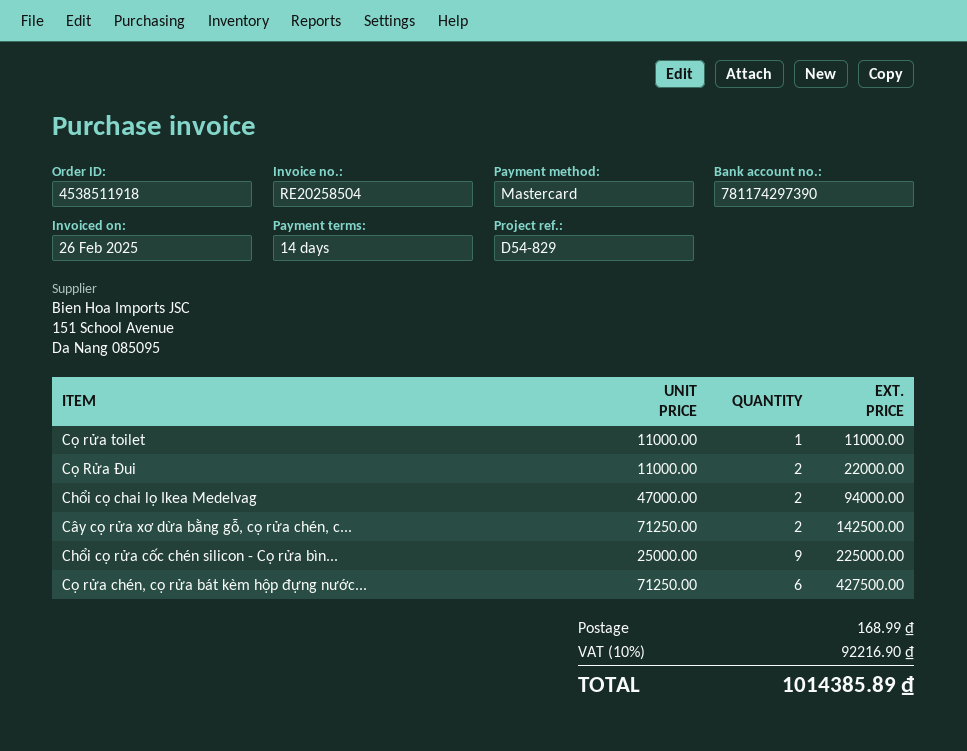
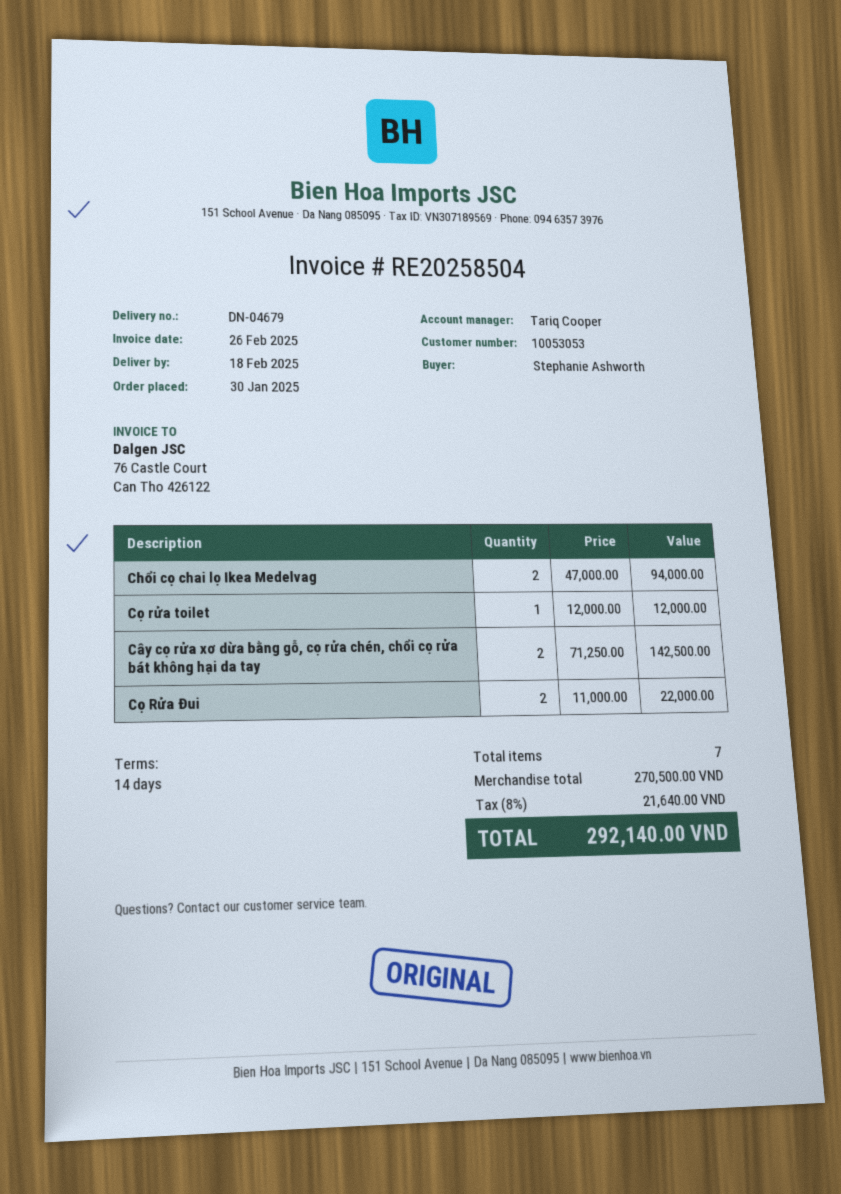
Cọ rửa toilet: 1 x 11000.00 = 11000.00 -> 1 x 12000.00 = 12000.00
Chổi cọ rửa cốc chén silicon - Cọ rửa bìn...: 9 x 25000.00 = 225000.00 -> none
Cọ rửa chén, cọ rửa bát kèm hộp đựng nước...: 6 x 71250.00 = 427500.00 -> none
shipping: 168.99 -> none
tax: 10% = 92216.90 -> 8% = 21640.00
total: 1014385.89 -> 292140.00

